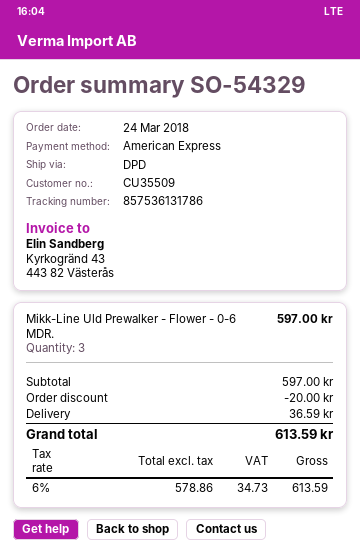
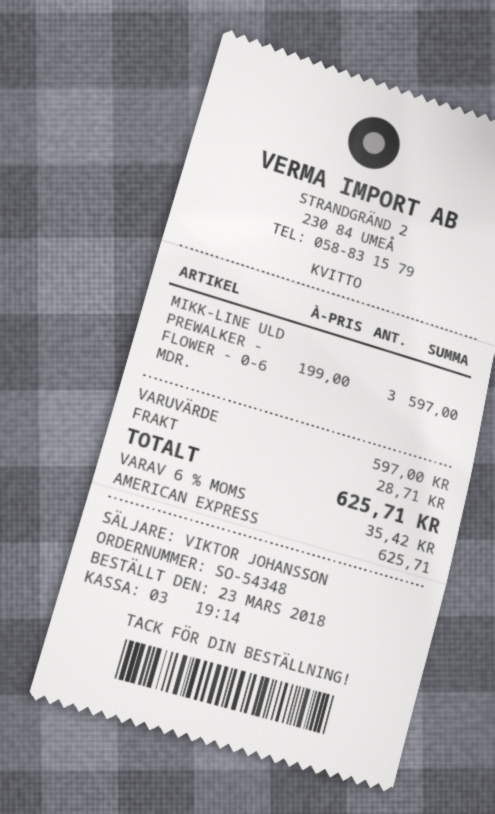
order number: SO-54329 -> SO-54348
order date: 2018-03-24 -> 2018-03-23
discount: 20.00 -> none
shipping: 36.59 -> 28.71
tax: 6% = 34.73 -> 6% = 35.42
total: 613.59 -> 625.71

